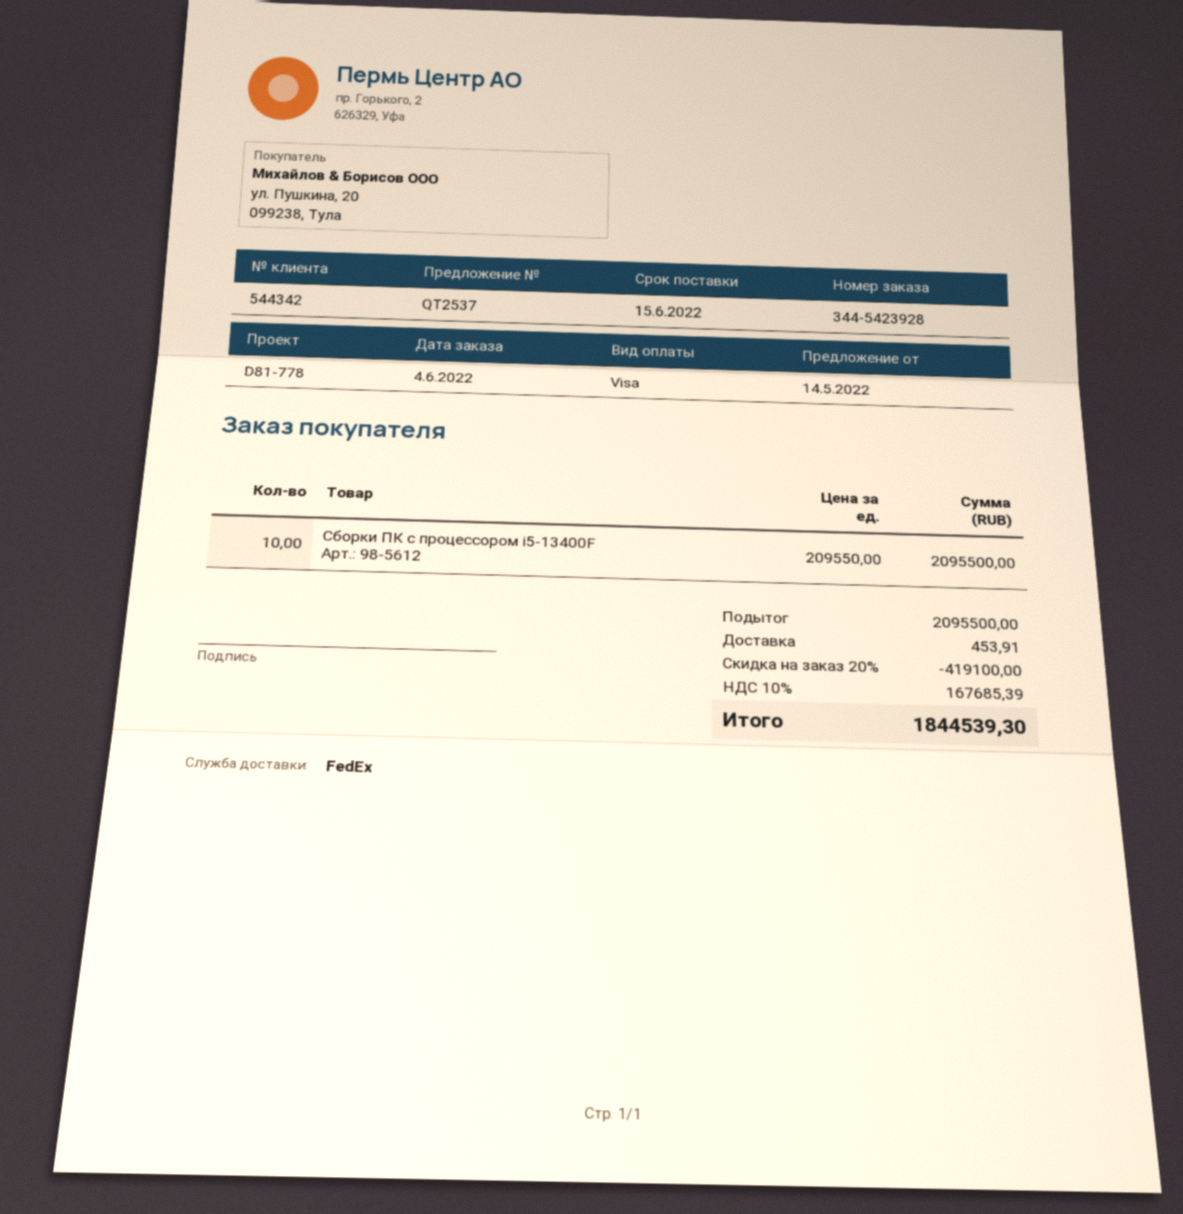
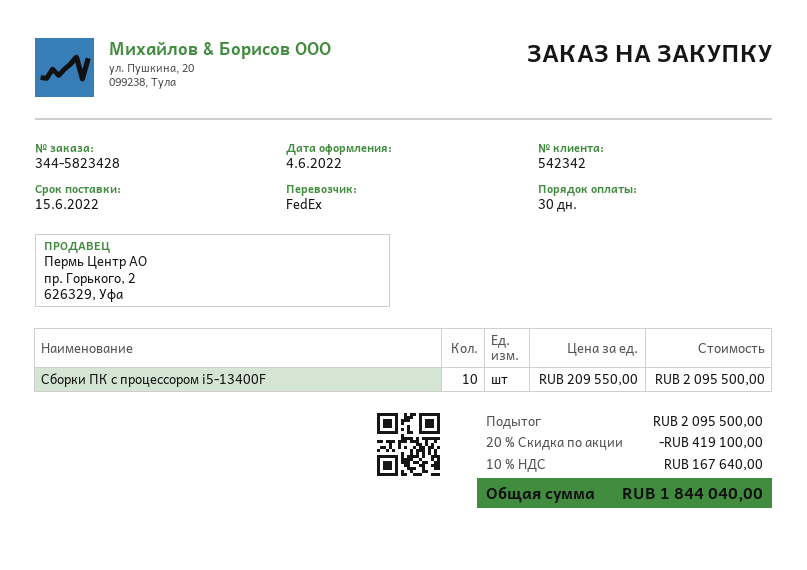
order number: 344-5423928 -> 344-5823428
customer number: 544342 -> 542342
shipping: 453.91 -> none
tax: 10% = 167685.39 -> 10% = 167640.00
total: 1844539.30 -> 1844040.00

